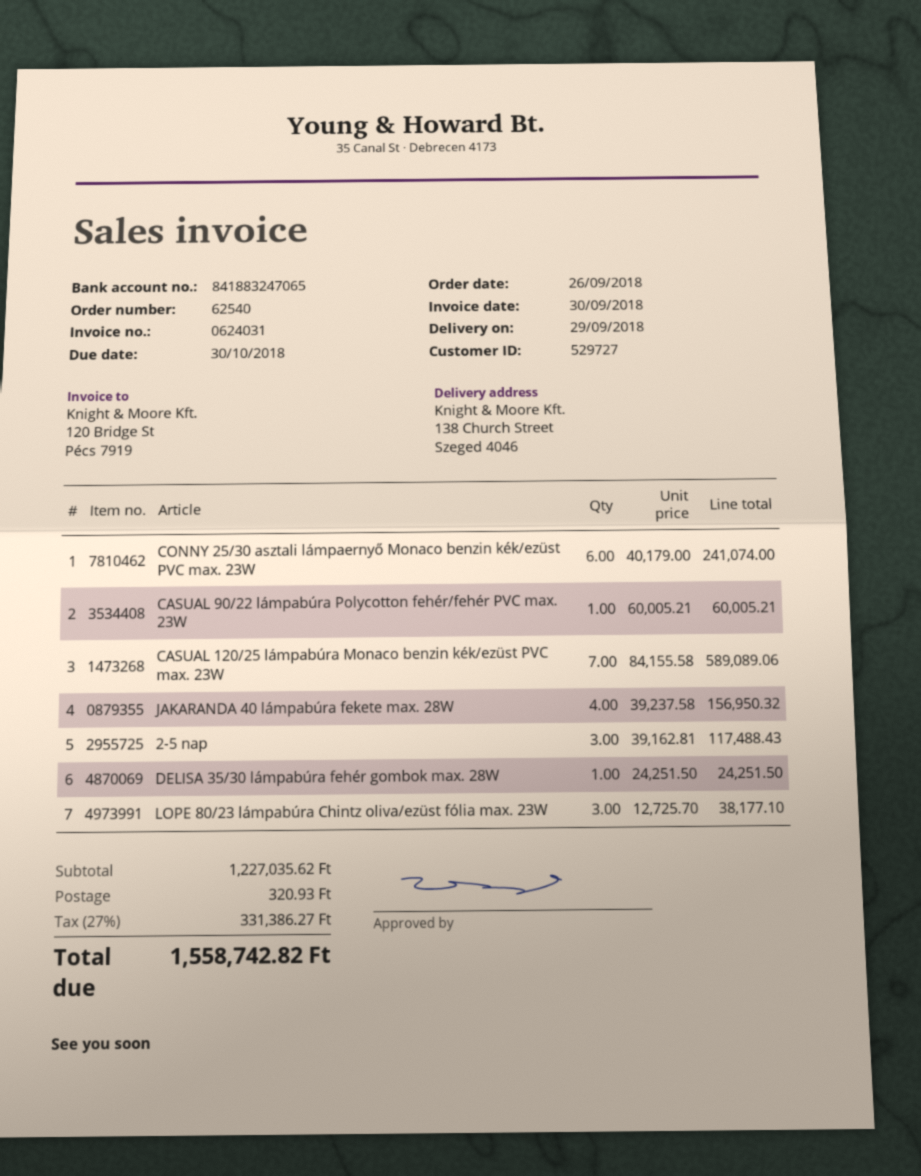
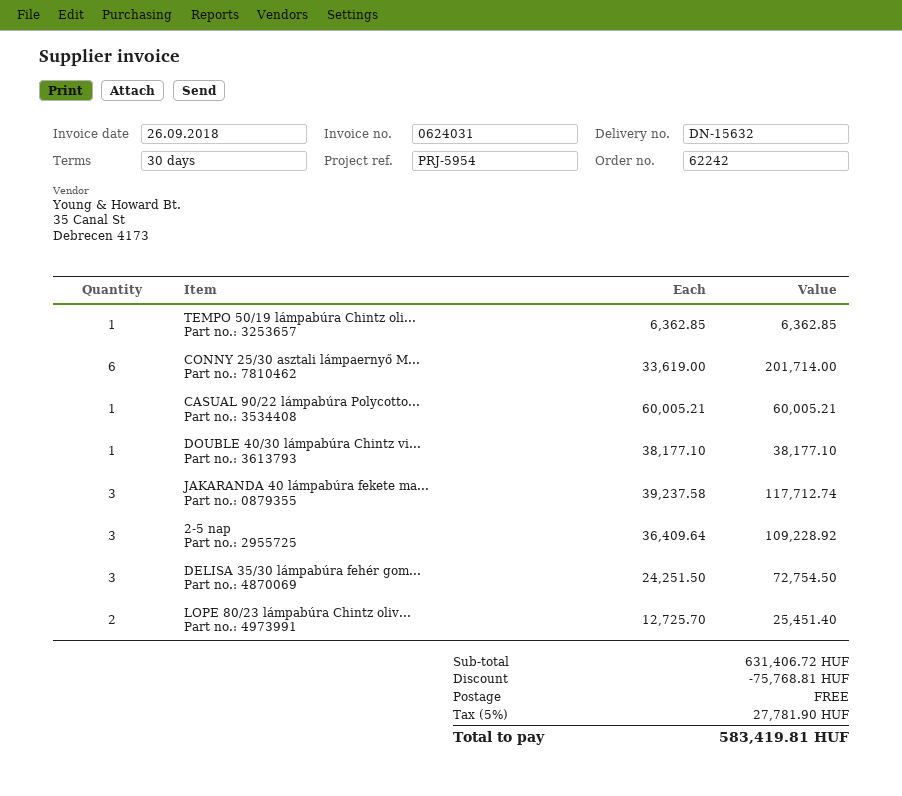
order number: 62540 -> 62242
invoice date: 2018-09-30 -> 2018-09-26
CONNY 25/30 asztali lámpaernyő Monaco benzin kék/ezüst PVC max. 23W: 6 x 40179.00 = 241074.00 -> 6 x 33619.00 = 201714.00
CASUAL 120/25 lámpabúra Monaco benzin kék/ezüst PVC max. 23W: 7 x 84155.58 = 589089.06 -> none
JAKARANDA 40 lámpabúra fekete max. 28W: 4 x 39237.58 = 156950.32 -> 3 x 39237.58 = 117712.74
2-5 nap: 3 x 39162.81 = 117488.43 -> 3 x 36409.64 = 109228.92
DELISA 35/30 lámpabúra fehér gombok max. 28W: 1 x 24251.50 = 24251.50 -> 3 x 24251.50 = 72754.50
LOPE 80/23 lámpabúra Chintz oliva/ezüst fólia max. 23W: 3 x 12725.70 = 38177.10 -> 2 x 12725.70 = 25451.40
TEMPO 50/19 lámpabúra Chintz oli...: none -> 1 x 6362.85 = 6362.85
DOUBLE 40/30 lámpabúra Chintz vi...: none -> 1 x 38177.10 = 38177.10
subtotal: 1227035.62 -> 631406.72
discount: none -> 75768.81
shipping: 320.93 -> 0.00
tax: 27% = 331386.27 -> 5% = 27781.90
total: 1558742.82 -> 583419.81

